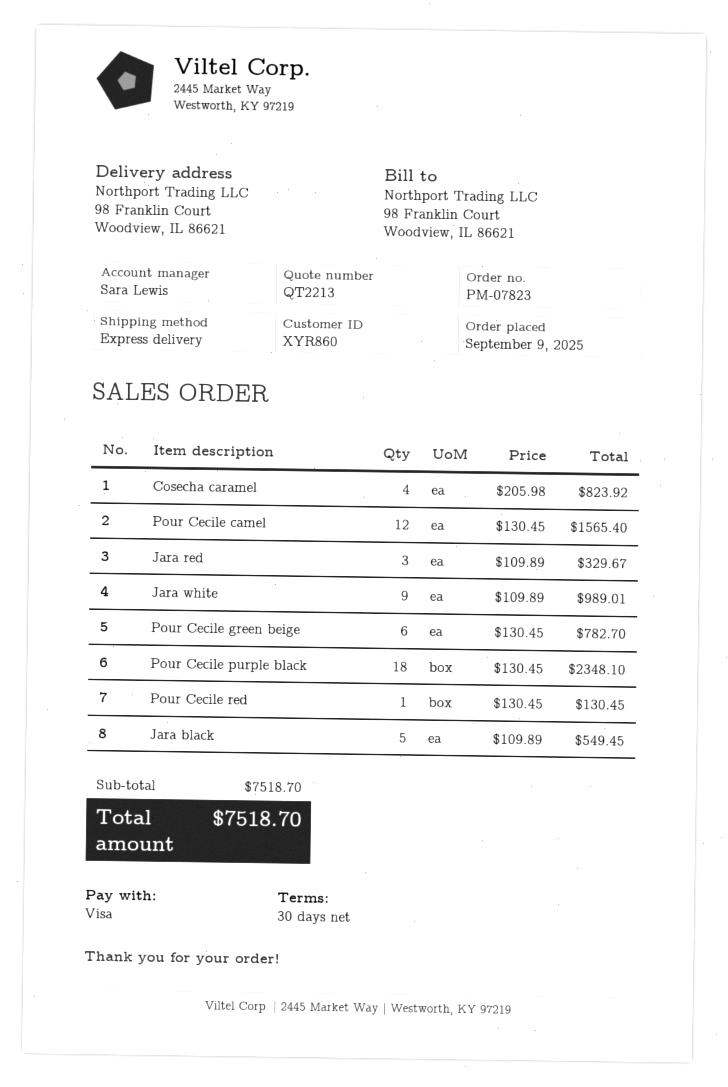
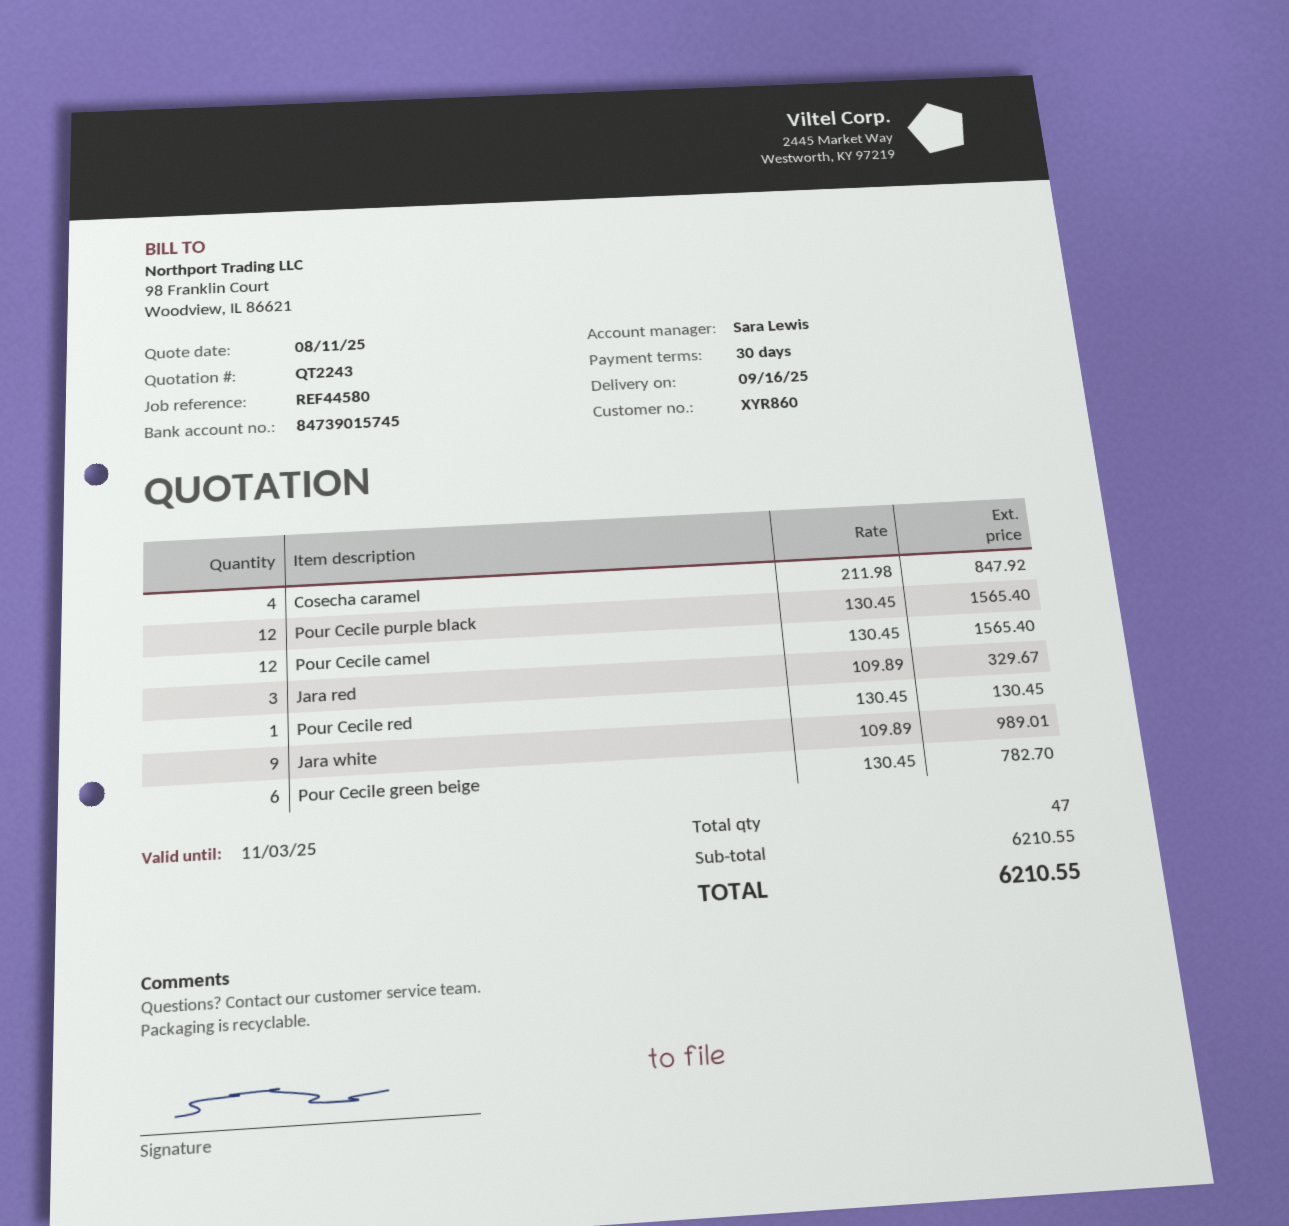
quote number: QT2213 -> QT2243
Cosecha caramel: 4 x 205.98 = 823.92 -> 4 x 211.98 = 847.92
Pour Cecile purple black: 18 x 130.45 = 2348.10 -> 12 x 130.45 = 1565.40
Jara black: 5 x 109.89 = 549.45 -> none
subtotal: 7518.70 -> 6210.55
total: 7518.70 -> 6210.55

